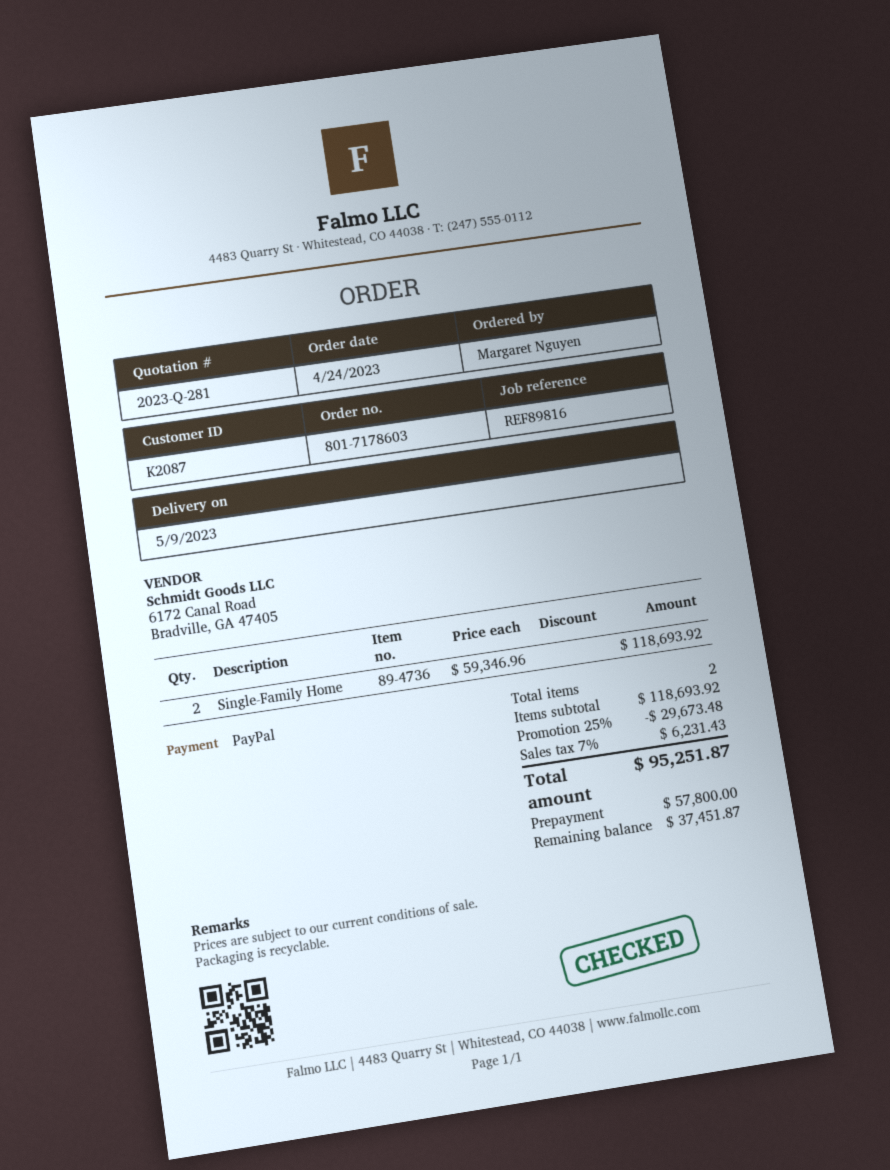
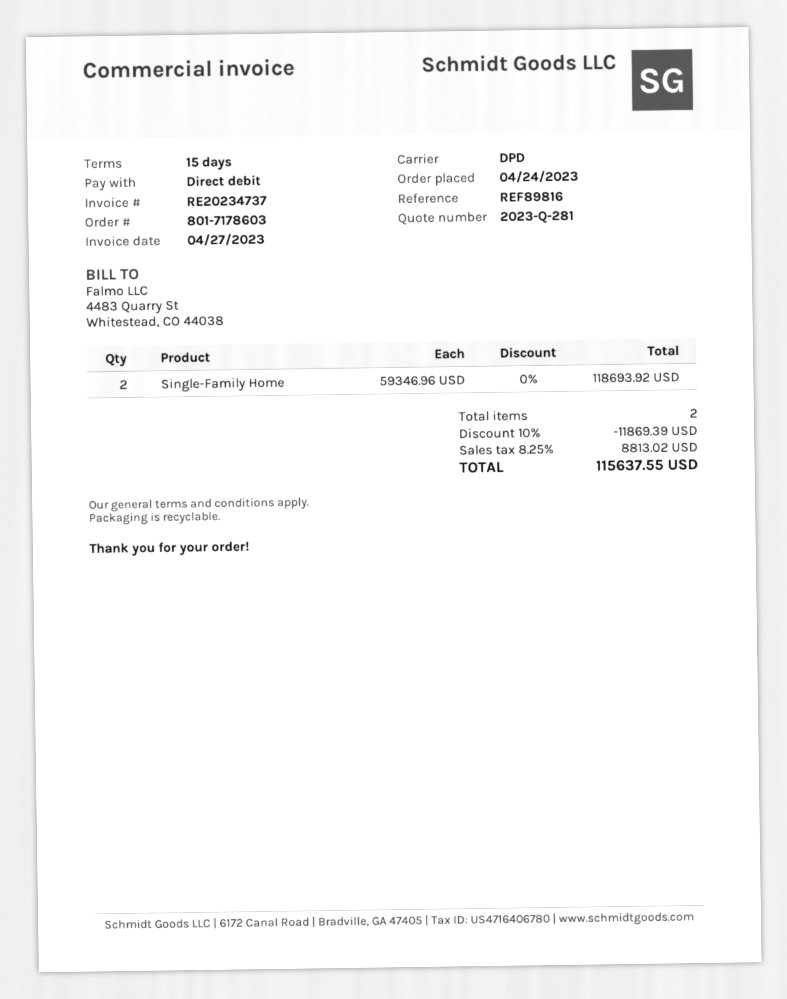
payment method: PayPal -> direct debit
discount: 25% = 29673.48 -> 10% = 11869.39
tax: 7% = 6231.43 -> 8.25% = 8813.02
total: 95251.87 -> 115637.55

